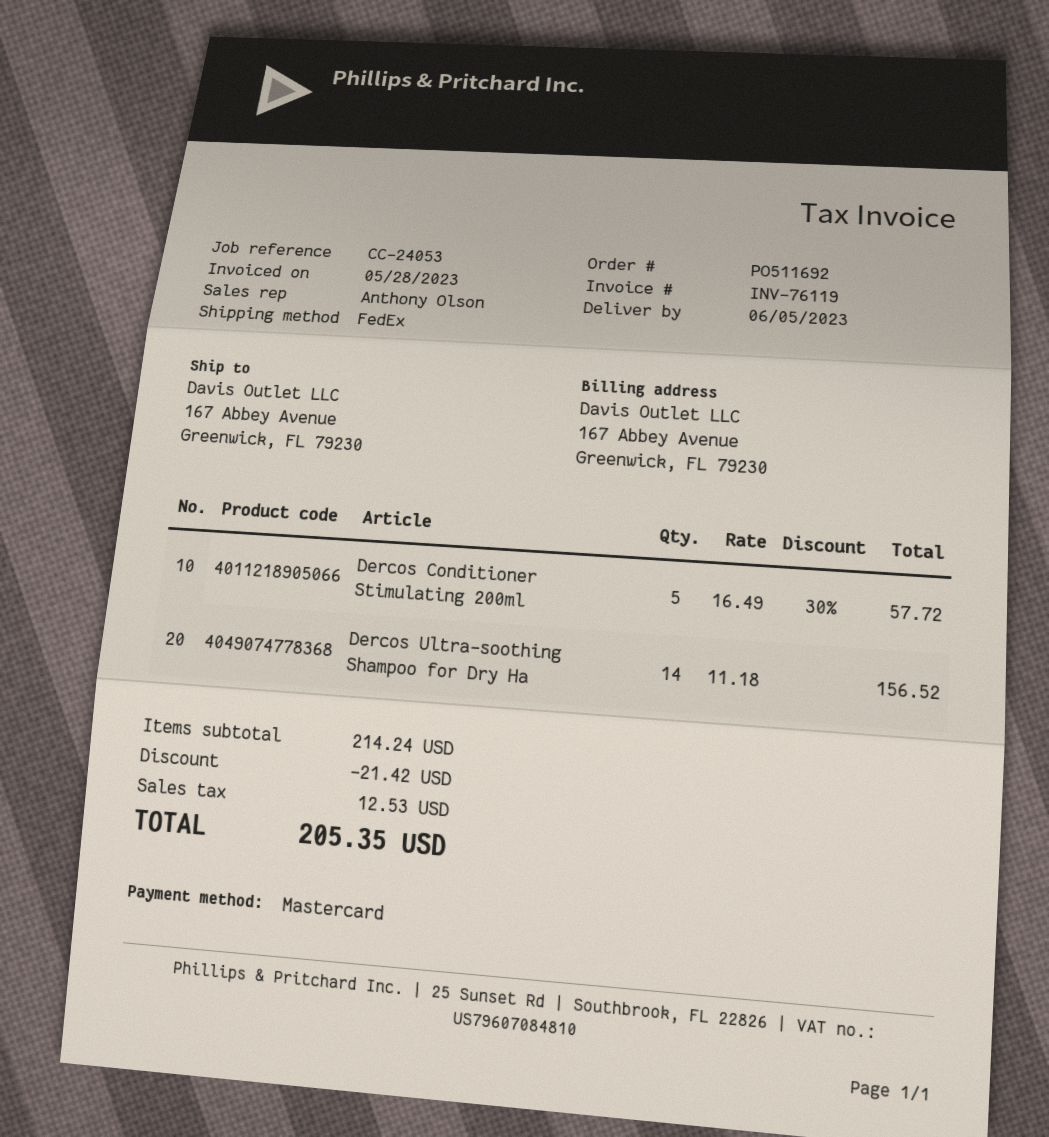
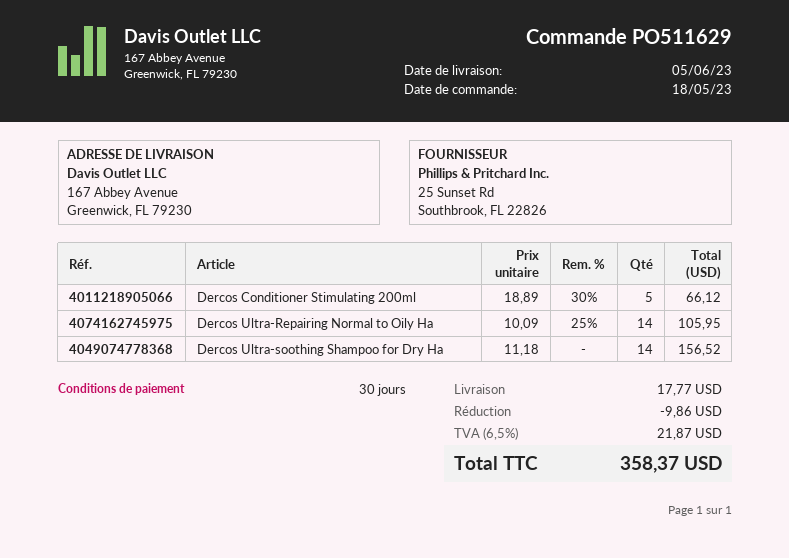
order number: PO511692 -> PO511629
Dercos Conditioner Stimulating 200ml: 5 x 16.49 - 30% = 57.72 -> 5 x 18.89 - 30% = 66.12
Dercos Ultra-Repairing Normal to Oily Ha: none -> 14 x 10.09 - 25% = 105.95
discount: 21.42 -> 9.86
shipping: none -> 17.77
tax: 12.53 -> 21.87
total: 205.35 -> 358.37

